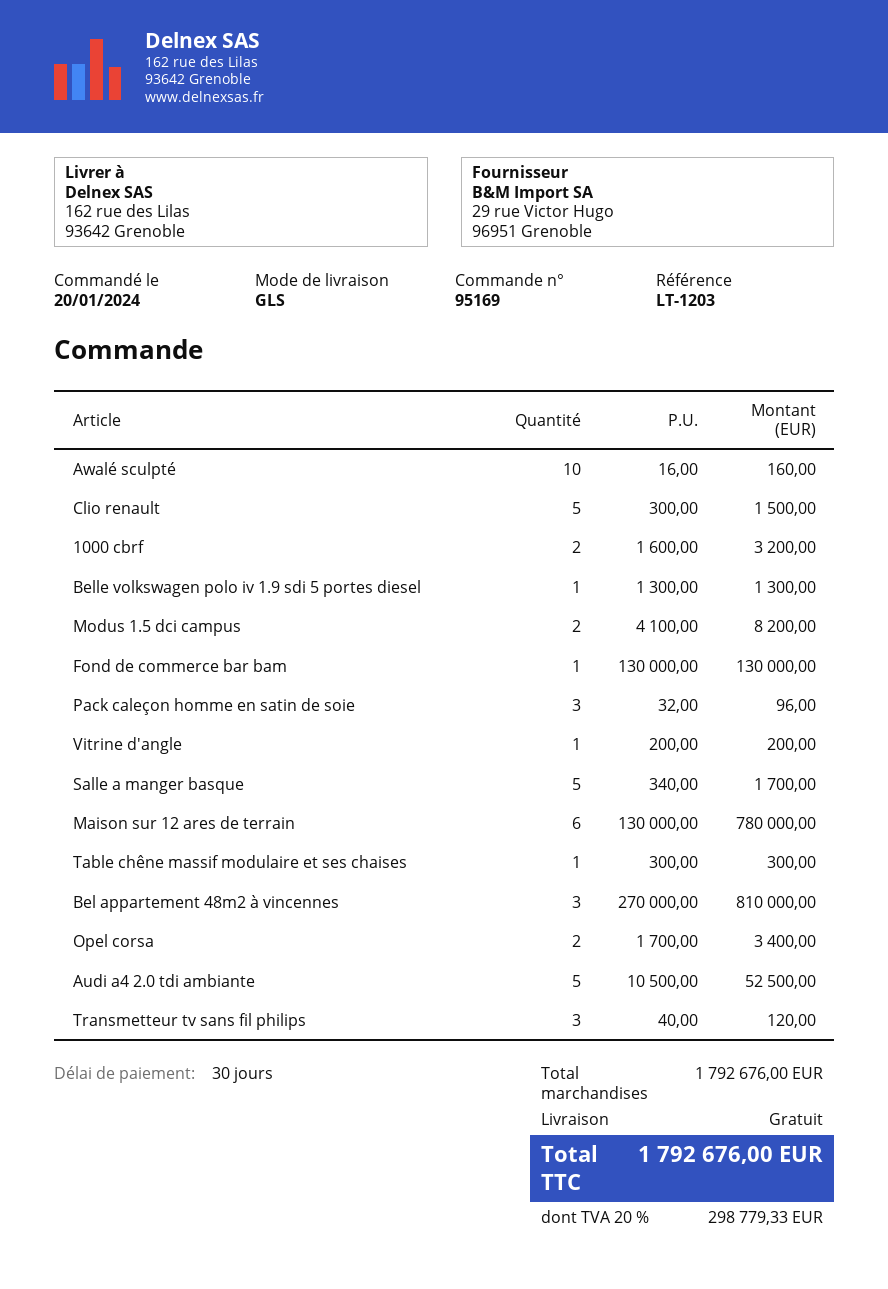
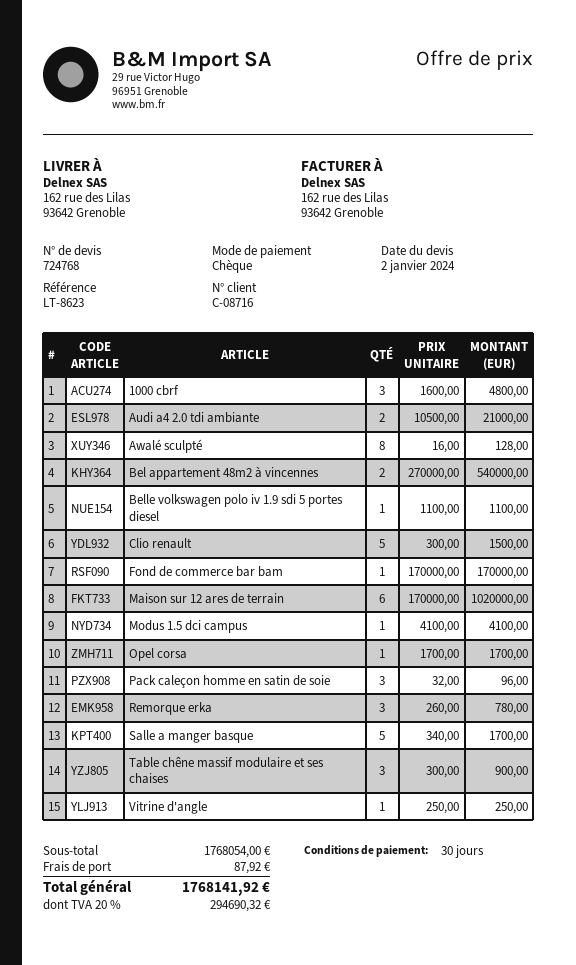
reference: LT-1203 -> LT-8623
Awalé sculpté: 10 x 16.00 = 160.00 -> 8 x 16.00 = 128.00
1000 cbrf: 2 x 1600.00 = 3200.00 -> 3 x 1600.00 = 4800.00
Belle volkswagen polo iv 1.9 sdi 5 portes diesel: 1 x 1300.00 = 1300.00 -> 1 x 1100.00 = 1100.00
Modus 1.5 dci campus: 2 x 4100.00 = 8200.00 -> 1 x 4100.00 = 4100.00
Fond de commerce bar bam: 1 x 130000.00 = 130000.00 -> 1 x 170000.00 = 170000.00
Vitrine d'angle: 1 x 200.00 = 200.00 -> 1 x 250.00 = 250.00
Maison sur 12 ares de terrain: 6 x 130000.00 = 780000.00 -> 6 x 170000.00 = 1020000.00
Table chêne massif modulaire et ses chaises: 1 x 300.00 = 300.00 -> 3 x 300.00 = 900.00
Bel appartement 48m2 à vincennes: 3 x 270000.00 = 810000.00 -> 2 x 270000.00 = 540000.00
Opel corsa: 2 x 1700.00 = 3400.00 -> 1 x 1700.00 = 1700.00
Audi a4 2.0 tdi ambiante: 5 x 10500.00 = 52500.00 -> 2 x 10500.00 = 21000.00
Transmetteur tv sans fil philips: 3 x 40.00 = 120.00 -> none
Remorque erka: none -> 3 x 260.00 = 780.00
subtotal: 1792676.00 -> 1768054.00
shipping: 0.00 -> 87.92
tax: 20% = 298779.33 -> 20% = 294690.32
total: 1792676.00 -> 1768141.92

